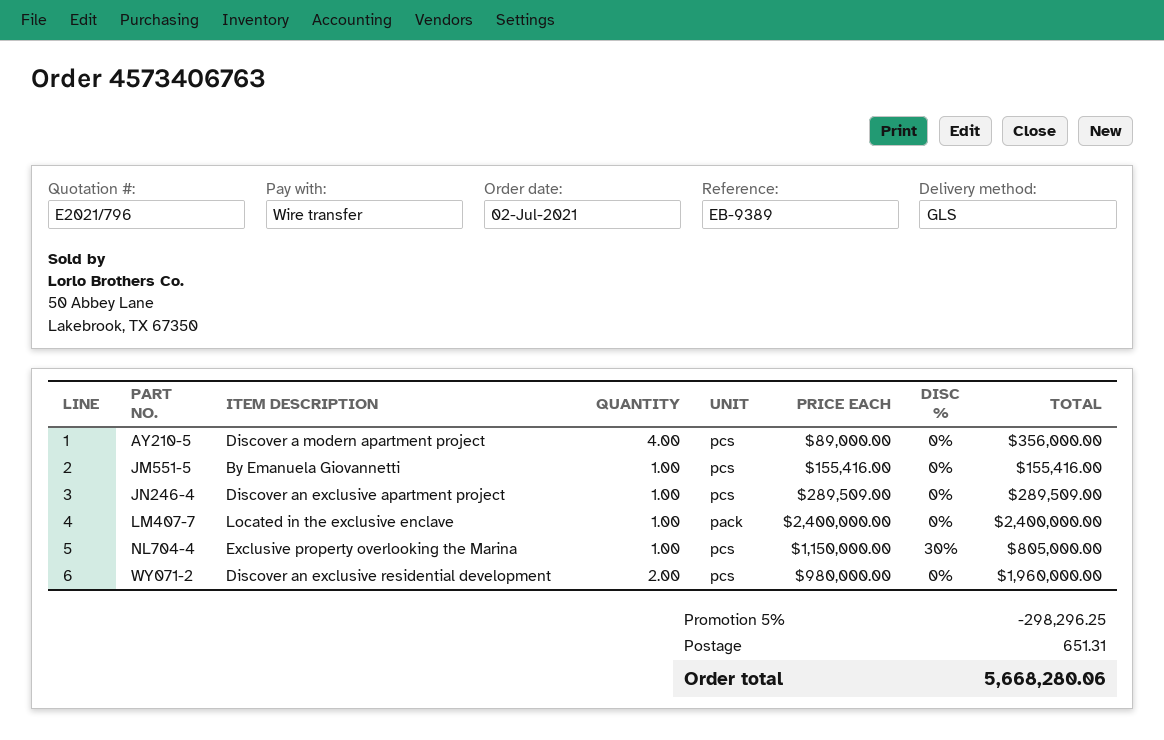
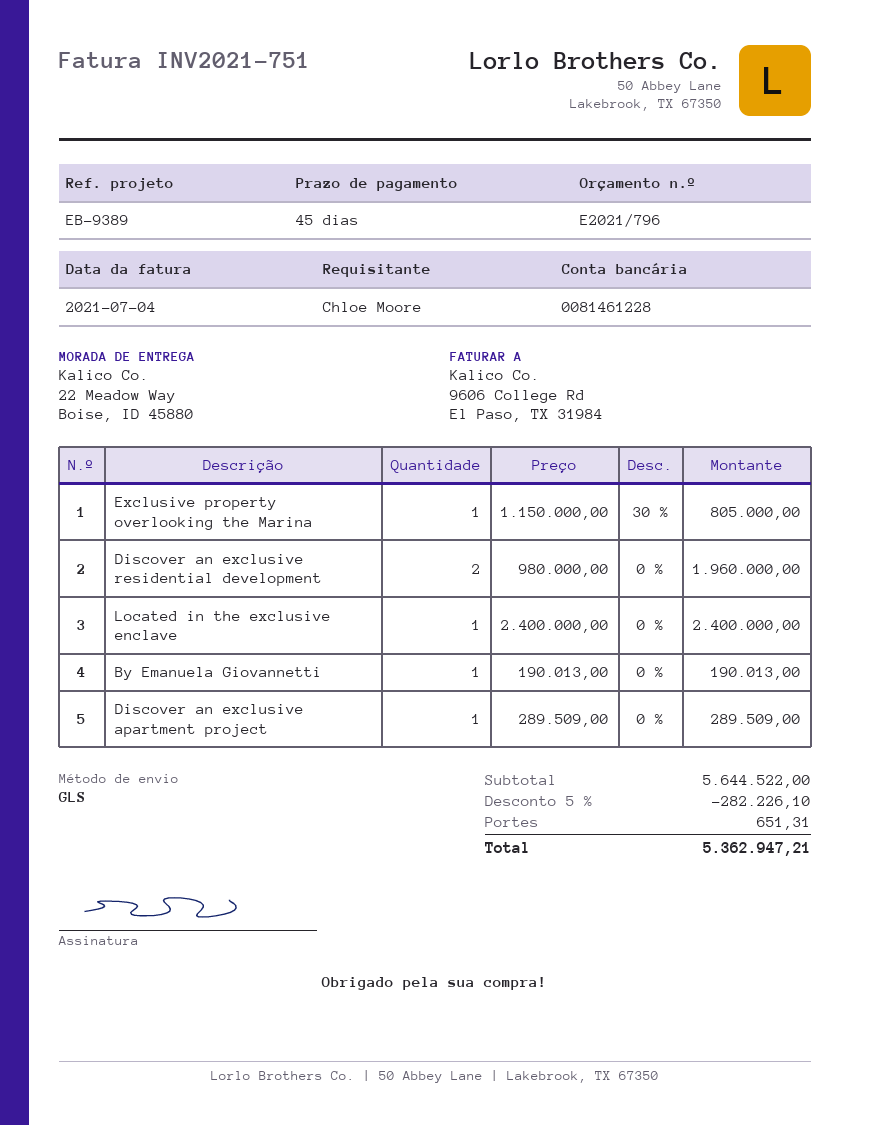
Discover a modern apartment project: 4 x 89000.00 = 356000.00 -> none
By Emanuela Giovannetti: 1 x 155416.00 = 155416.00 -> 1 x 190013.00 = 190013.00
discount: 5% = 298296.25 -> 5% = 282226.10
total: 5668280.06 -> 5362947.21

